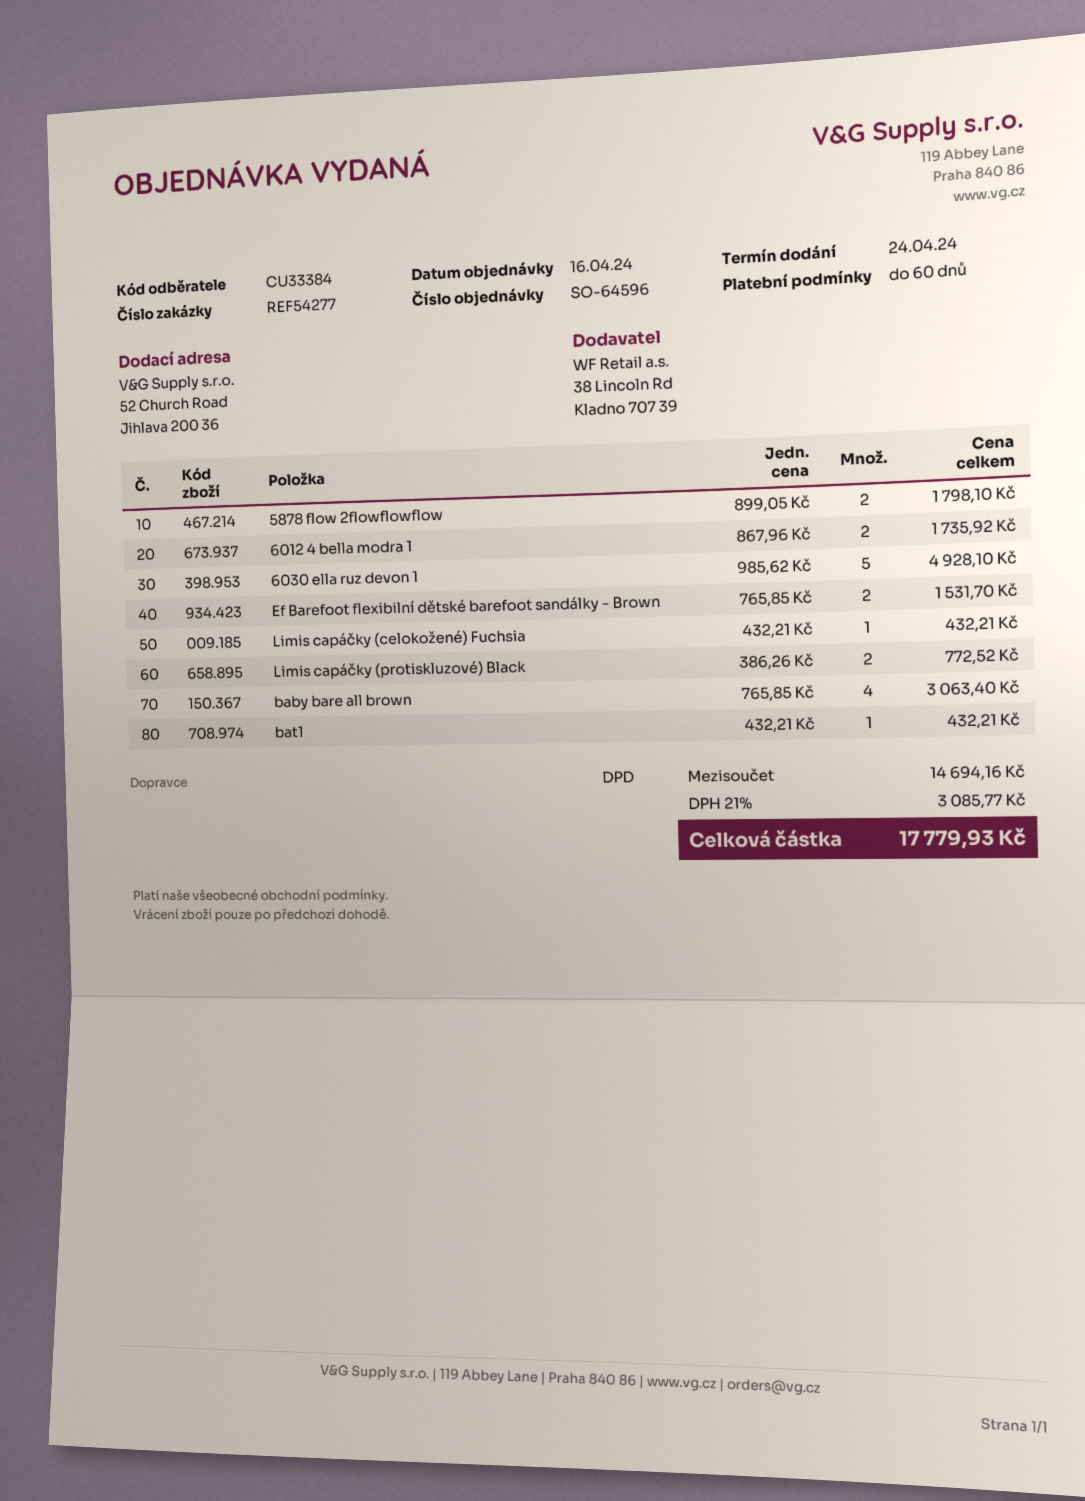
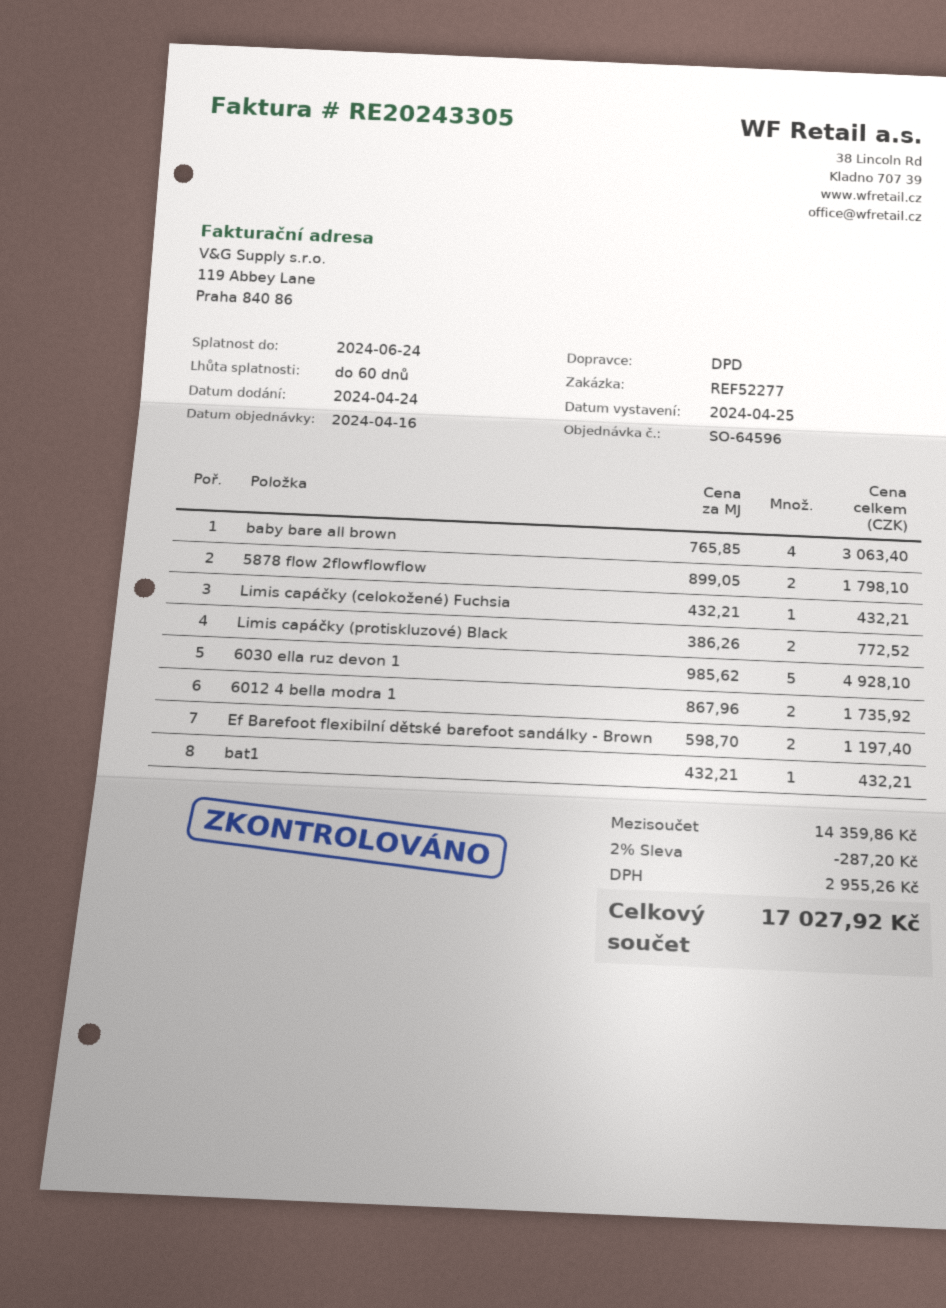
reference: REF54277 -> REF52277
Ef Barefoot flexibilní dětské barefoot sandálky - Brown: 2 x 765.85 = 1531.70 -> 2 x 598.70 = 1197.40
subtotal: 14694.16 -> 14359.86
discount: none -> 2% = 287.20
tax: 3085.77 -> 2955.26
total: 17779.93 -> 17027.92

